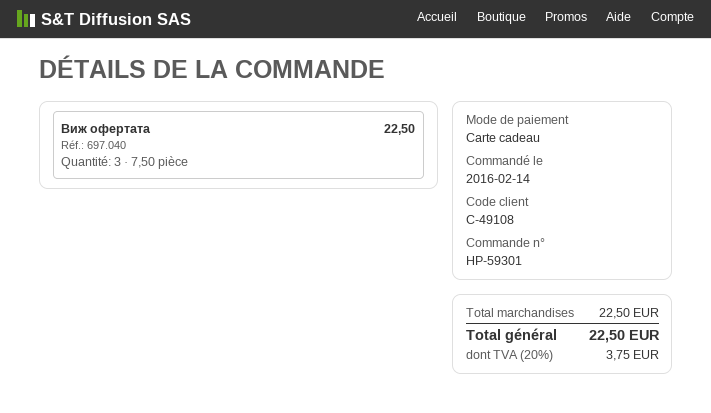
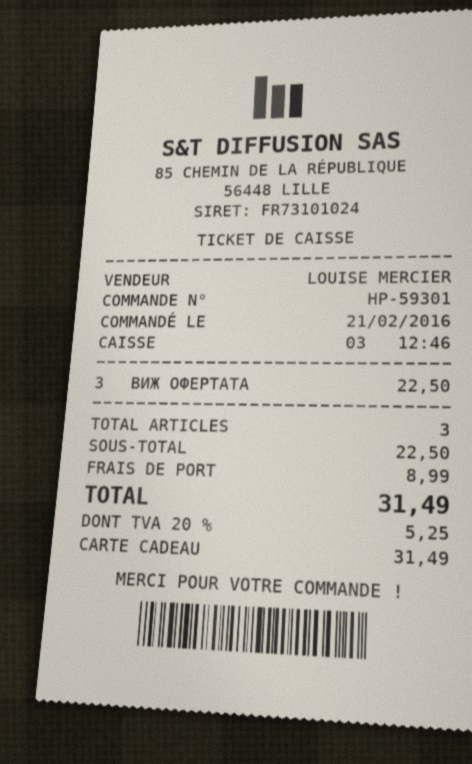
order date: 2016-02-14 -> 2016-02-21
shipping: none -> 8.99
tax: 20% = 3.75 -> 20% = 5.25
total: 22.50 -> 31.49

